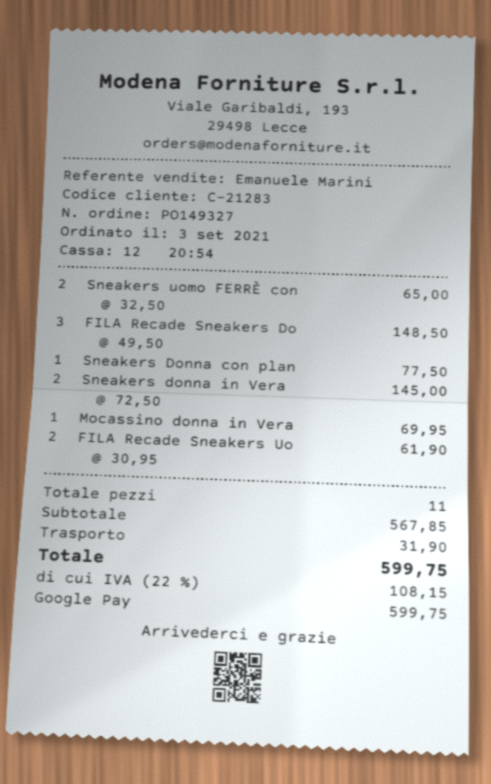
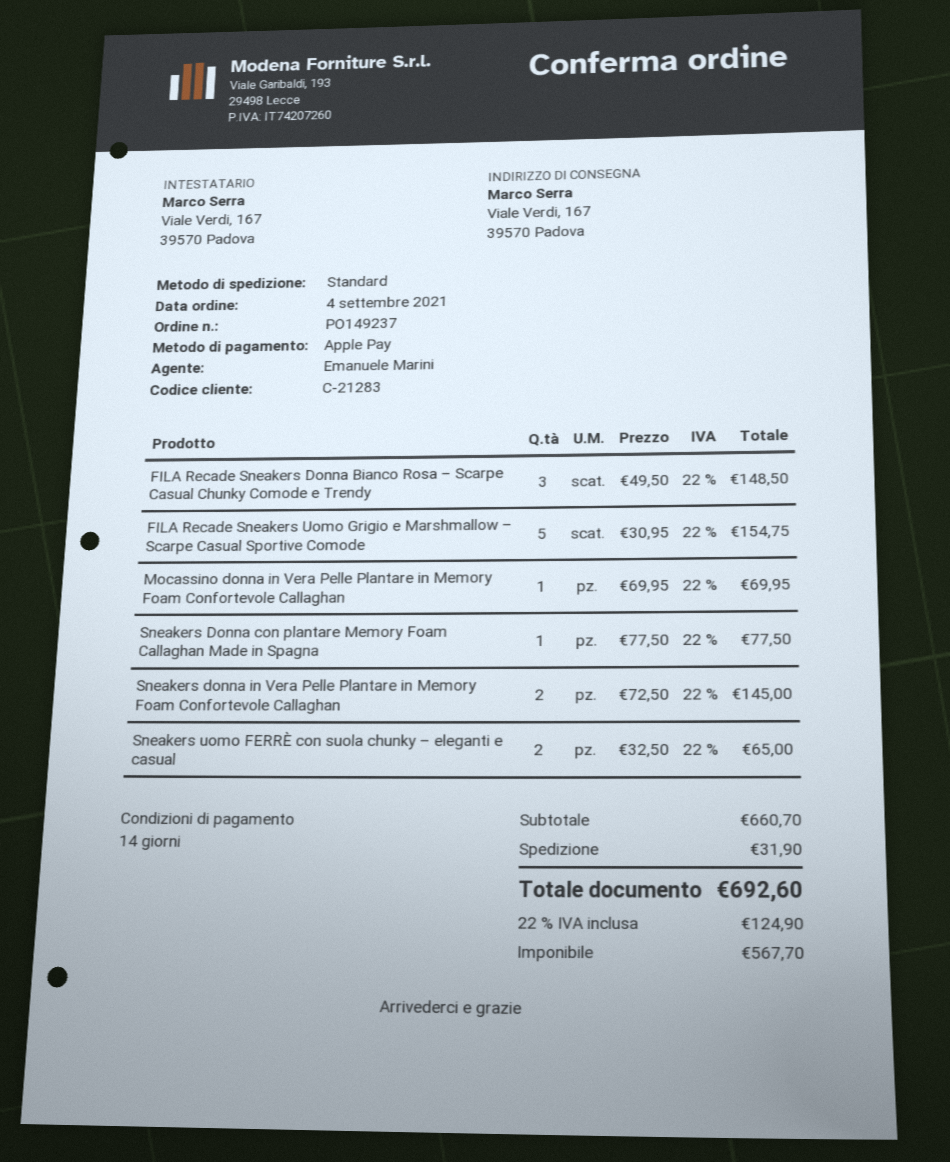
order number: PO149327 -> PO149237
order date: 2021-09-03 -> 2021-09-04
payment method: Google Pay -> Apple Pay
FILA Recade Sneakers Uo: 2 x 30.95 = 61.90 -> 5 x 30.95 = 154.75
subtotal: 567.85 -> 660.70
tax: 22% = 108.15 -> 22% = 124.90
total: 599.75 -> 692.60

